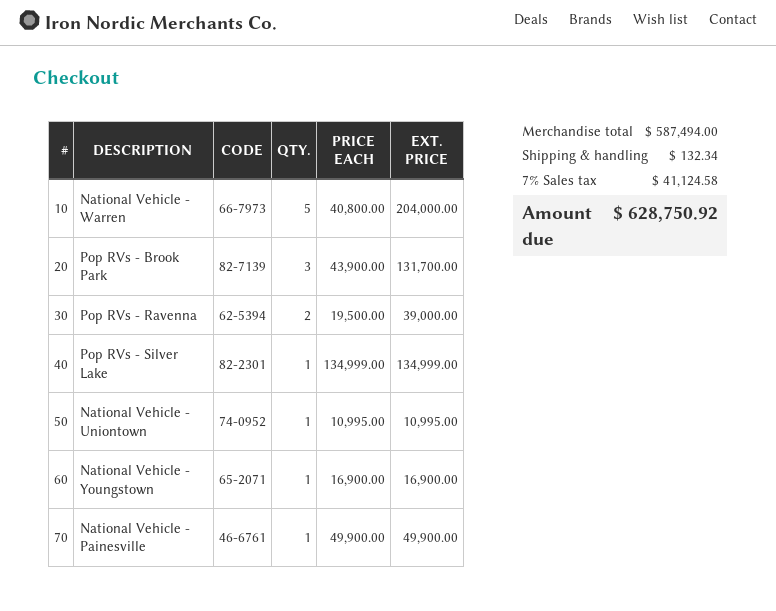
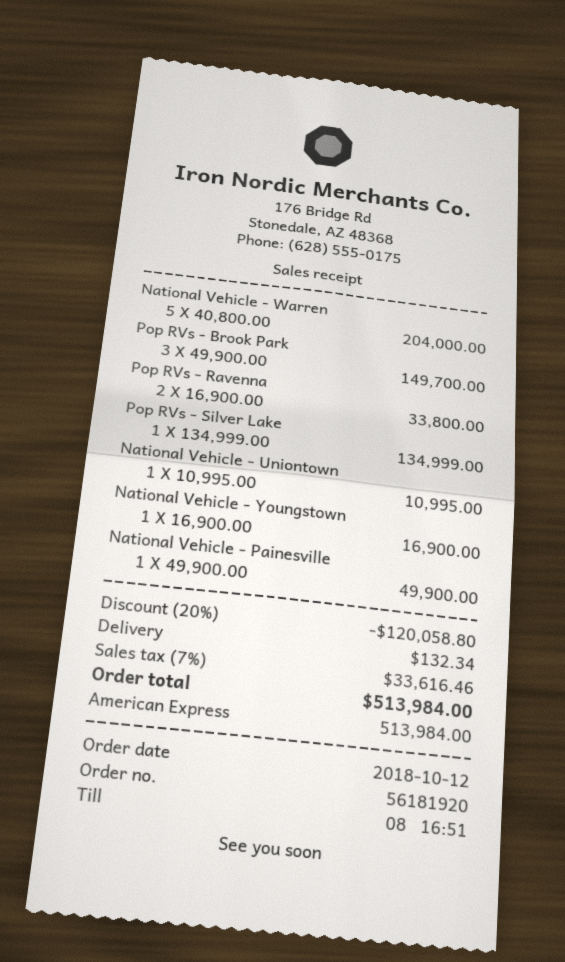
Pop RVs - Brook Park: 3 x 43900.00 = 131700.00 -> 3 x 49900.00 = 149700.00
Pop RVs - Ravenna: 2 x 19500.00 = 39000.00 -> 2 x 16900.00 = 33800.00
discount: none -> 20% = 120058.80
tax: 7% = 41124.58 -> 7% = 33616.46
total: 628750.92 -> 513984.00

